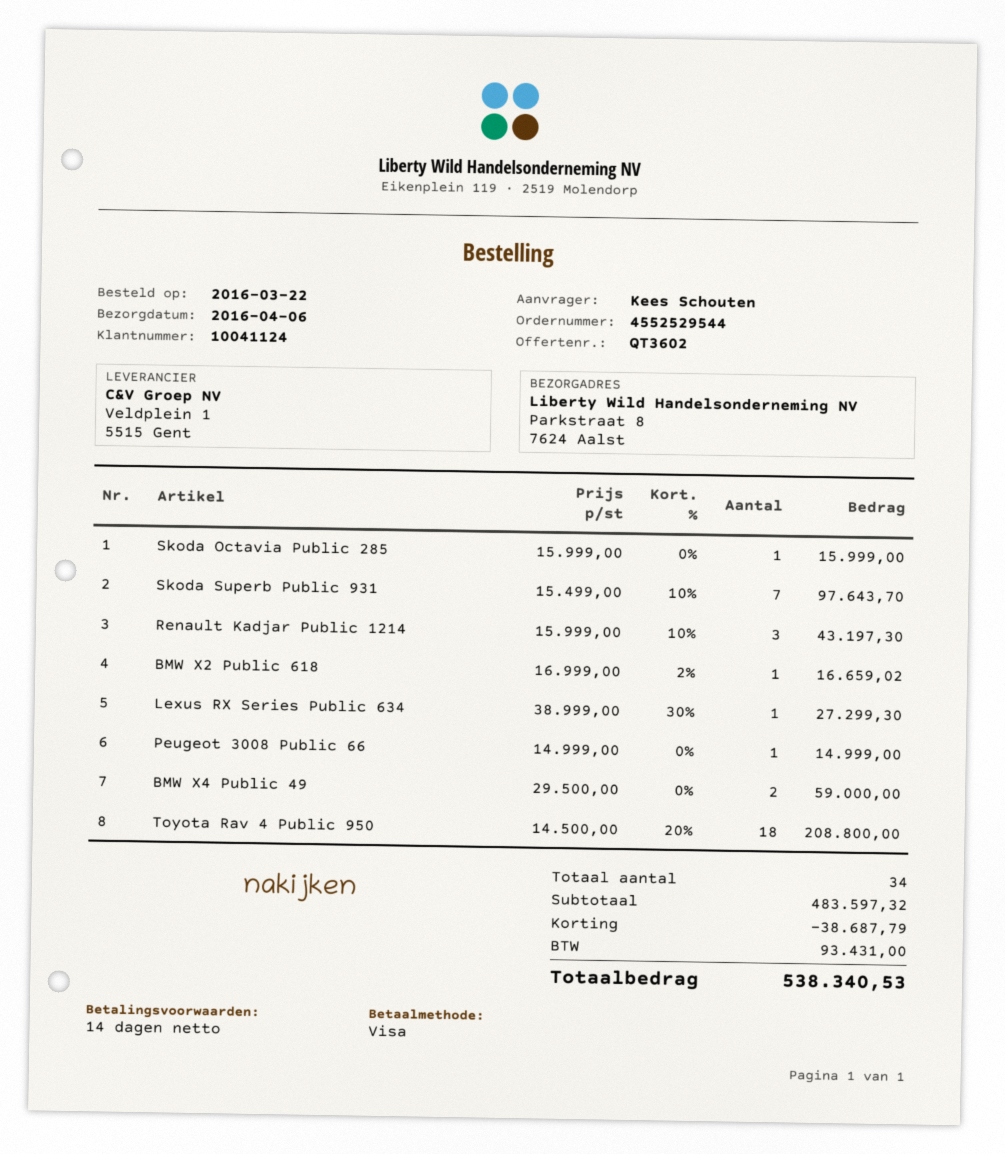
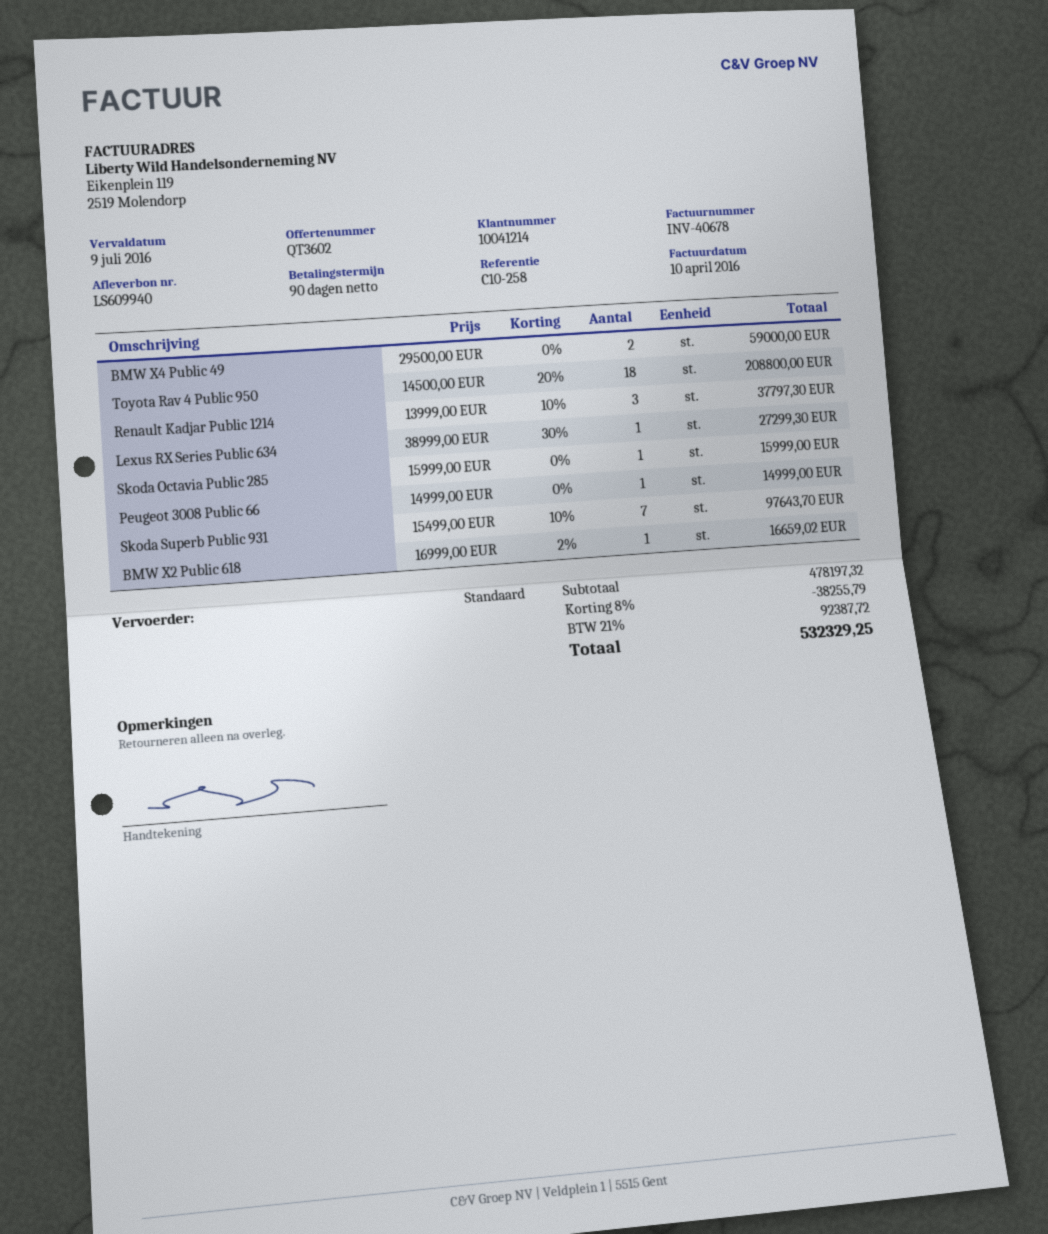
payment terms: 14 days -> 90 days
customer number: 10041124 -> 10041214
Renault Kadjar Public 1214: 3 x 15999.00 - 10% = 43197.30 -> 3 x 13999.00 - 10% = 37797.30
subtotal: 483597.32 -> 478197.32
discount: 38687.79 -> 38255.79
tax: 93431.00 -> 92387.72
total: 538340.53 -> 532329.25

